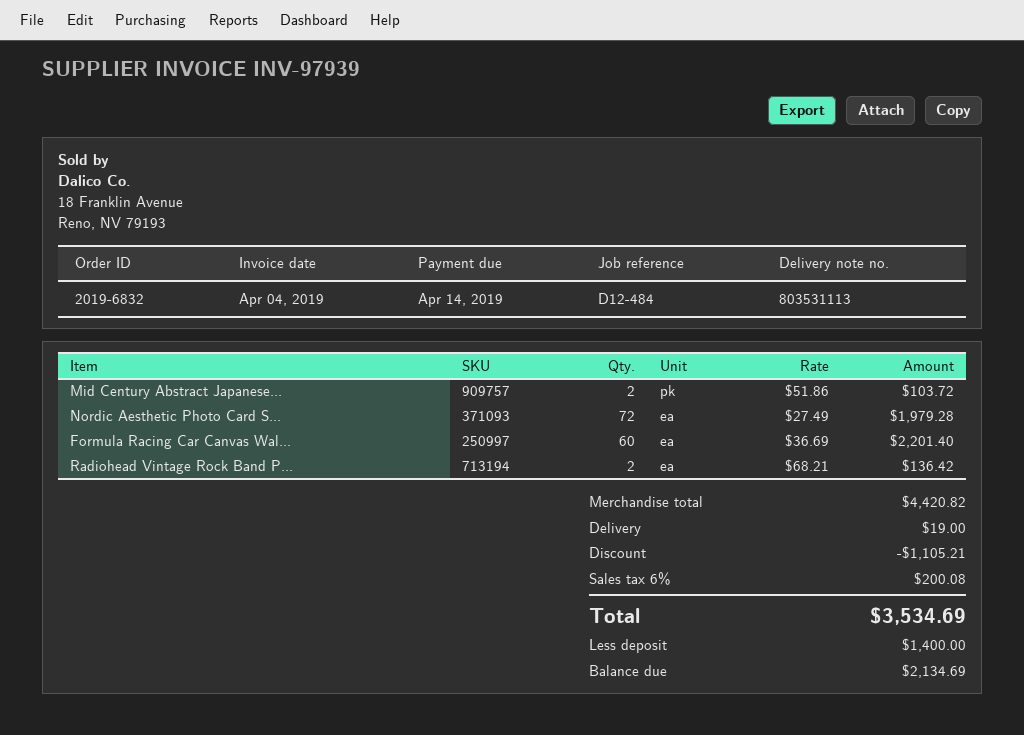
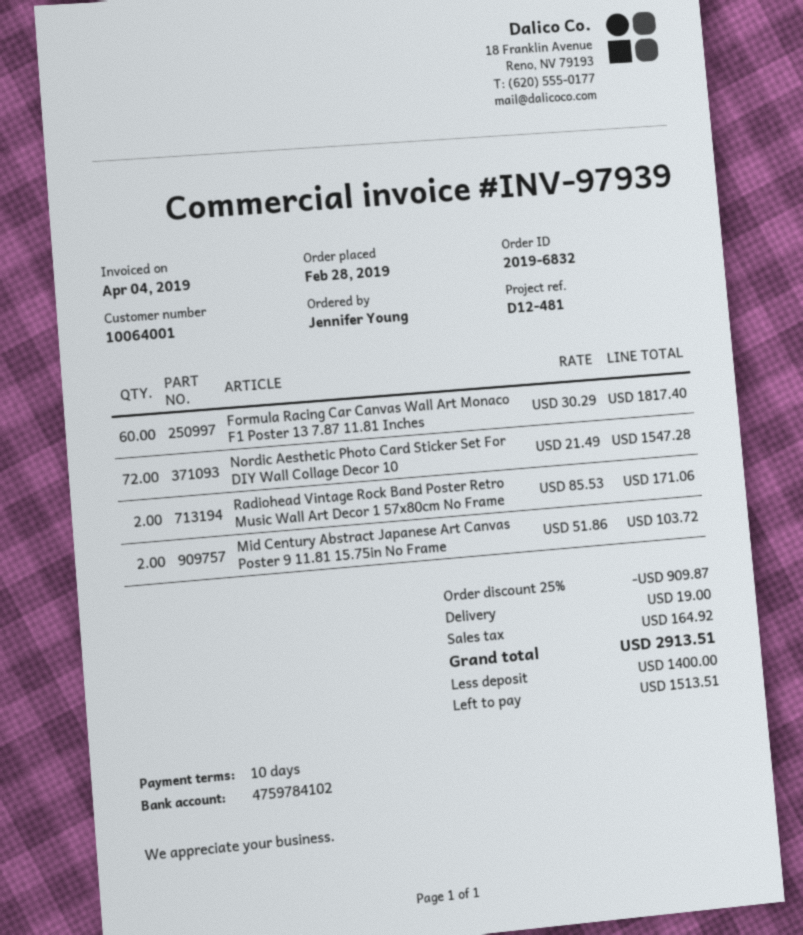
reference: D12-484 -> D12-481
Nordic Aesthetic Photo Card S...: 72 x 27.49 = 1979.28 -> 72 x 21.49 = 1547.28
Formula Racing Car Canvas Wal...: 60 x 36.69 = 2201.40 -> 60 x 30.29 = 1817.40
Radiohead Vintage Rock Band P...: 2 x 68.21 = 136.42 -> 2 x 85.53 = 171.06
discount: 1105.21 -> 909.87
tax: 200.08 -> 164.92
total: 3534.69 -> 2913.51
balance: 2134.69 -> 1513.51

